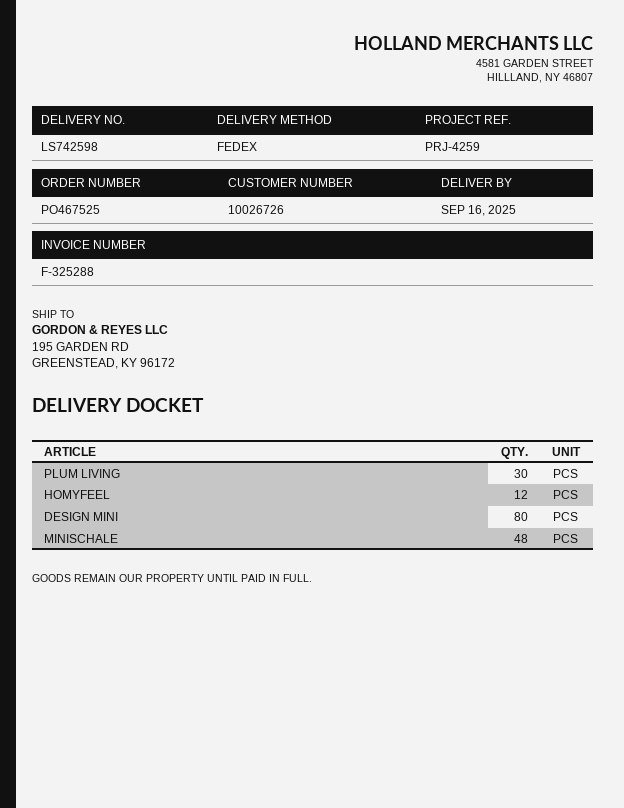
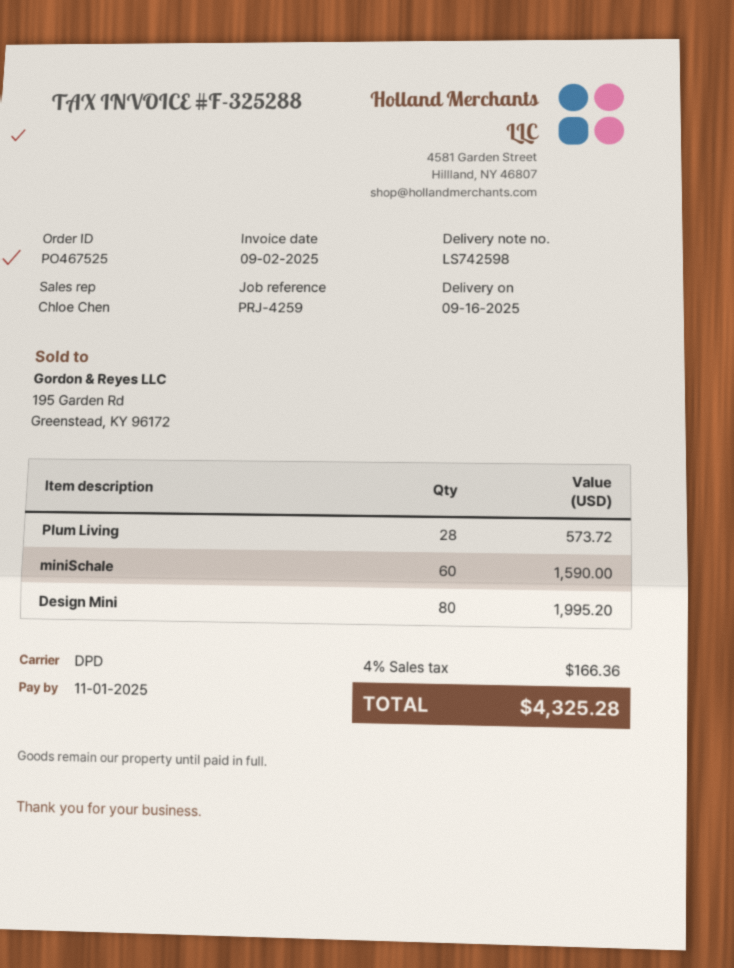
shipping method: FedEx -> DPD
PLUM LIVING: 30 -> 28
HOMYFEEL: 12 -> none
MINISCHALE: 48 -> 60

